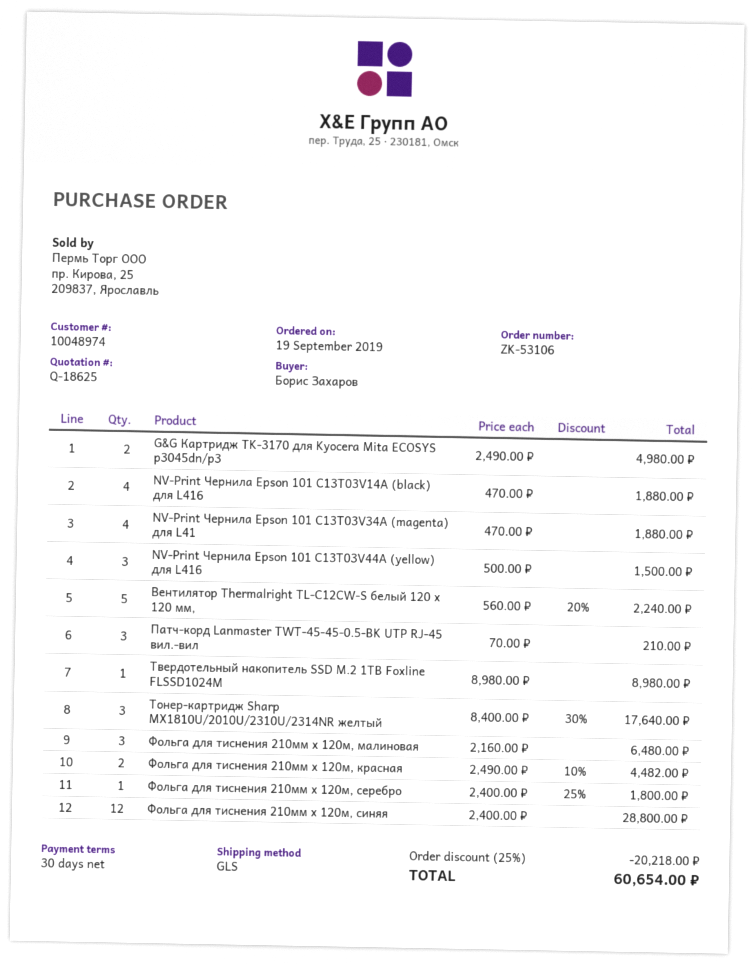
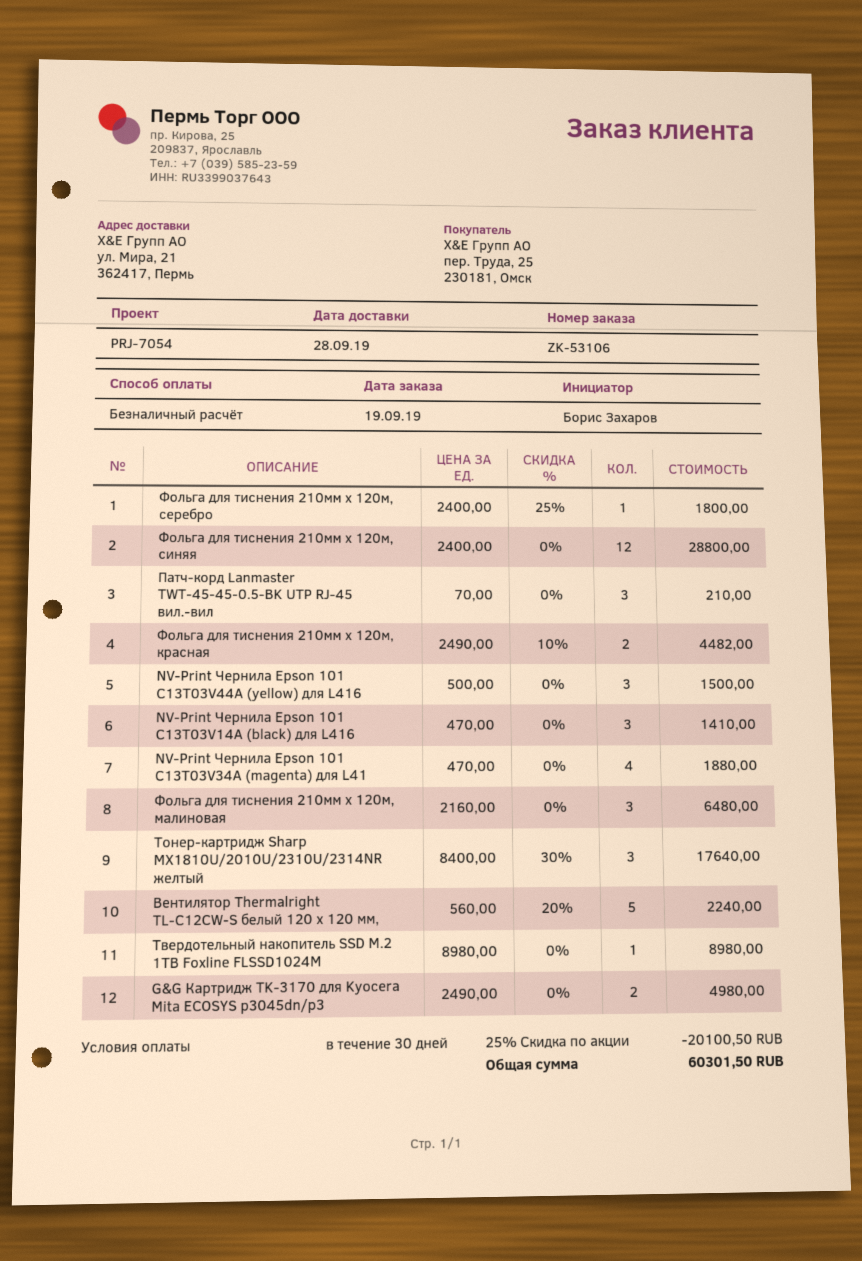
NV-Print Чернила Epson 101 C13T03V14A (black) для L416: 4 x 470.00 = 1880.00 -> 3 x 470.00 = 1410.00
discount: 25% = 20218.00 -> 25% = 20100.50
total: 60654.00 -> 60301.50

